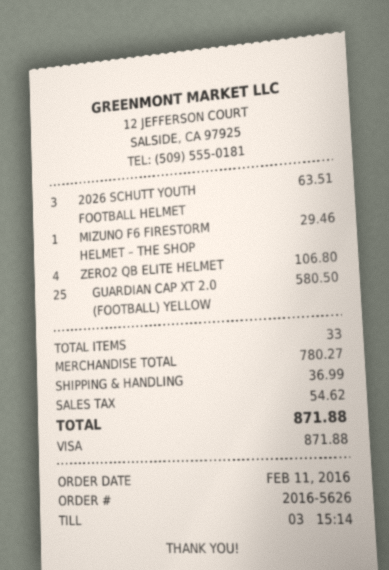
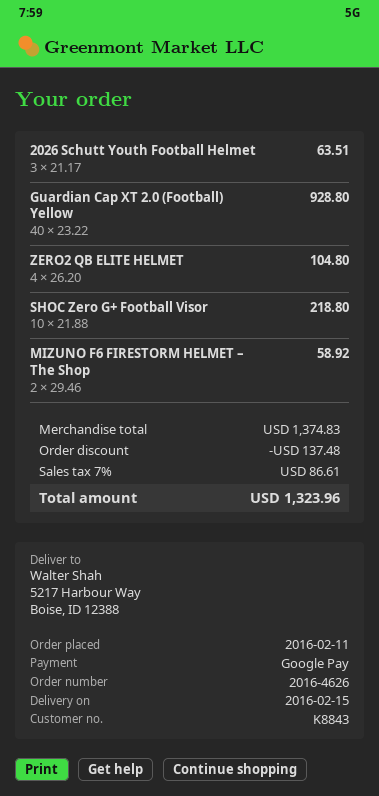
order number: 2016-5626 -> 2016-4626
payment method: Visa -> Google Pay
MIZUNO F6 FIRESTORM HELMET – THE SHOP: 1 for 29.46 -> 2 for 58.92
ZERO2 QB ELITE HELMET: 4 for 106.80 -> 4 for 104.80
GUARDIAN CAP XT 2.0 (FOOTBALL) YELLOW: 25 for 580.50 -> 40 for 928.80
SHOC Zero G+ Football Visor: none -> 10 for 218.80
subtotal: 780.27 -> 1374.83
discount: none -> 137.48
shipping: 36.99 -> none
tax: 54.62 -> 86.61
total: 871.88 -> 1323.96

